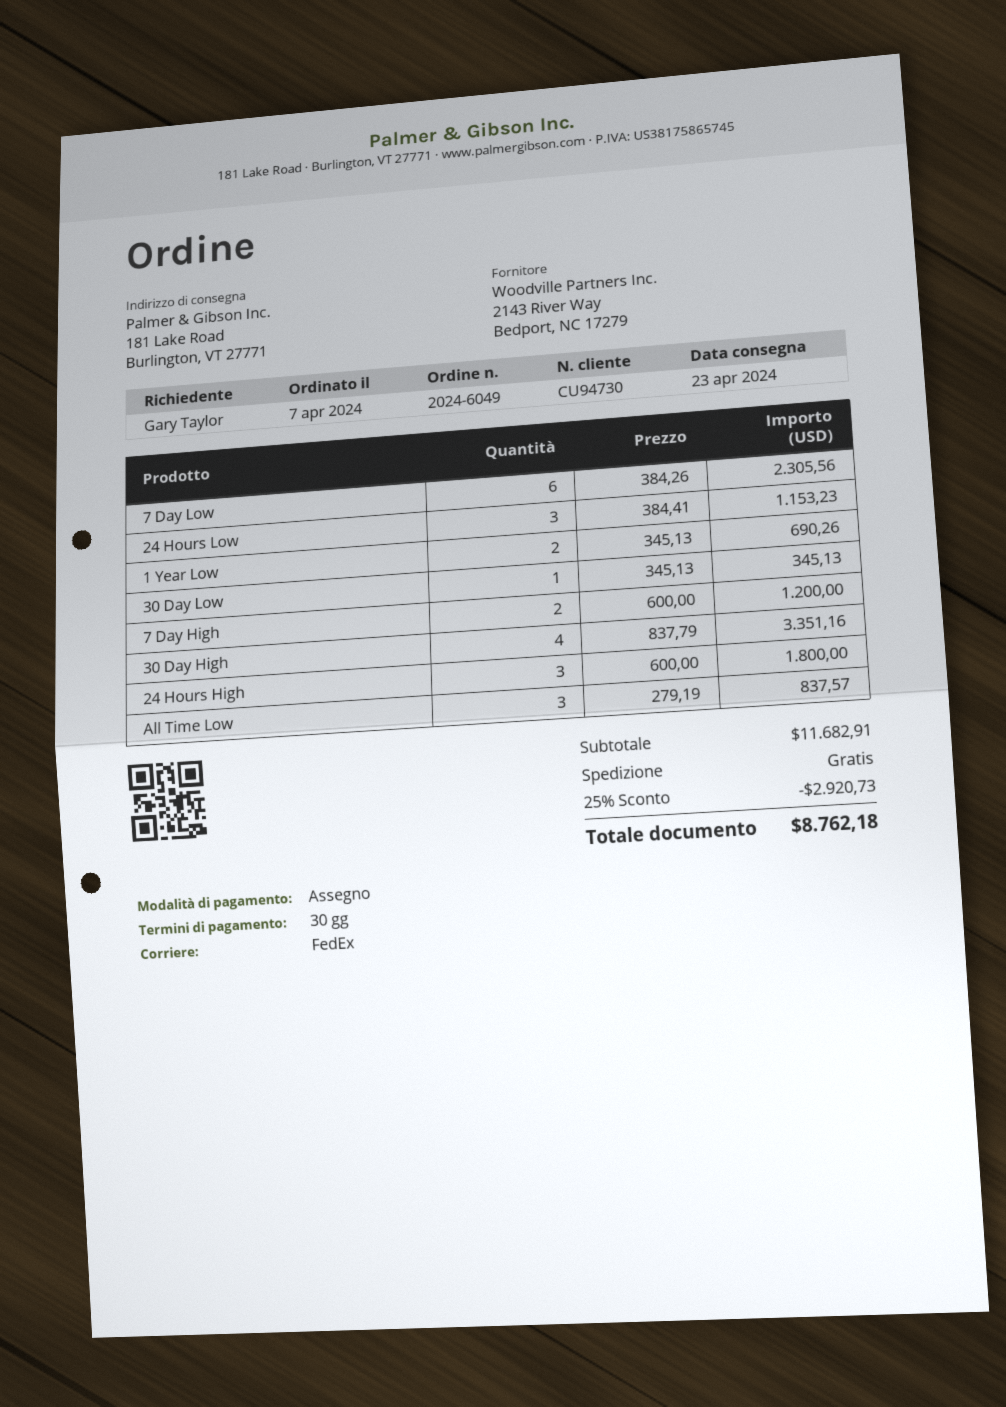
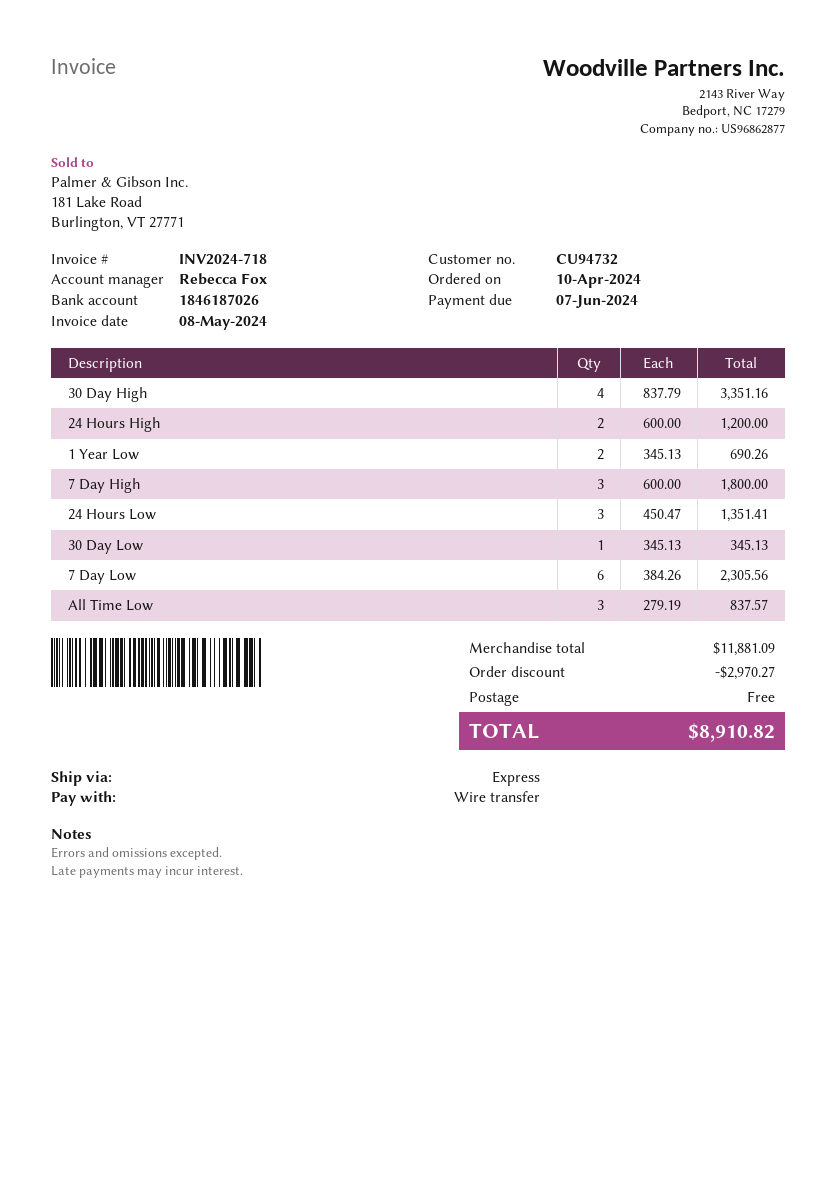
order date: 2024-04-07 -> 2024-04-10
customer number: CU94730 -> CU94732
payment method: cheque -> bank transfer
shipping method: FedEx -> express
24 Hours Low: 3 x 384.41 = 1153.23 -> 3 x 450.47 = 1351.41
7 Day High: 2 x 600.00 = 1200.00 -> 3 x 600.00 = 1800.00
24 Hours High: 3 x 600.00 = 1800.00 -> 2 x 600.00 = 1200.00
subtotal: 11682.91 -> 11881.09
discount: 2920.73 -> 2970.27
total: 8762.18 -> 8910.82

